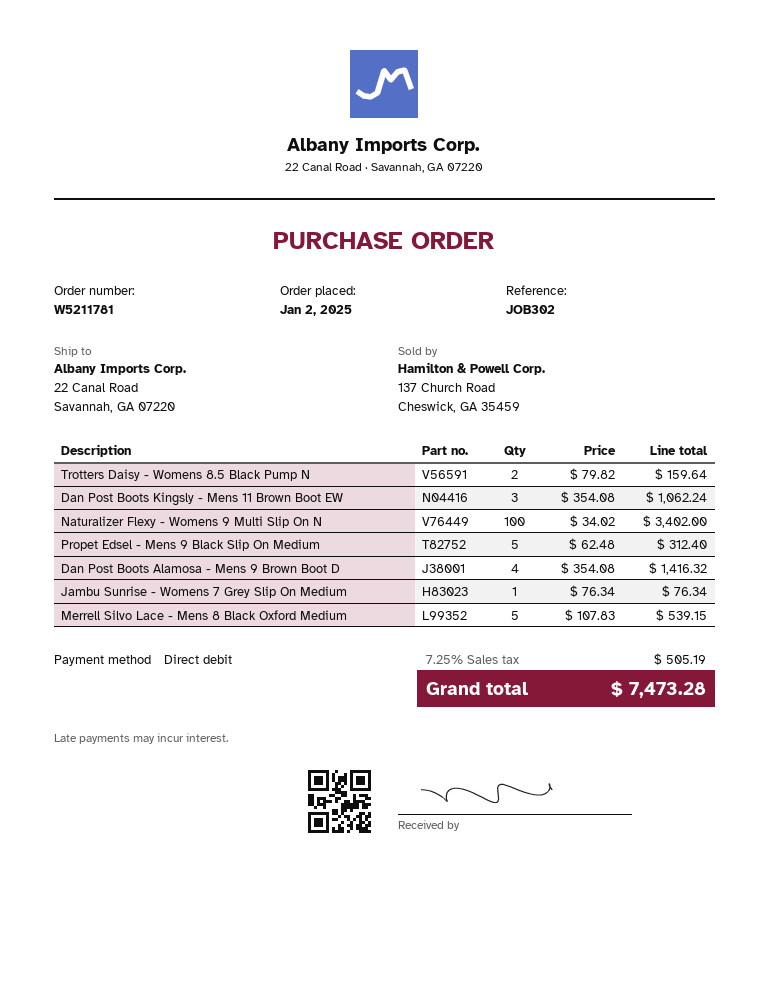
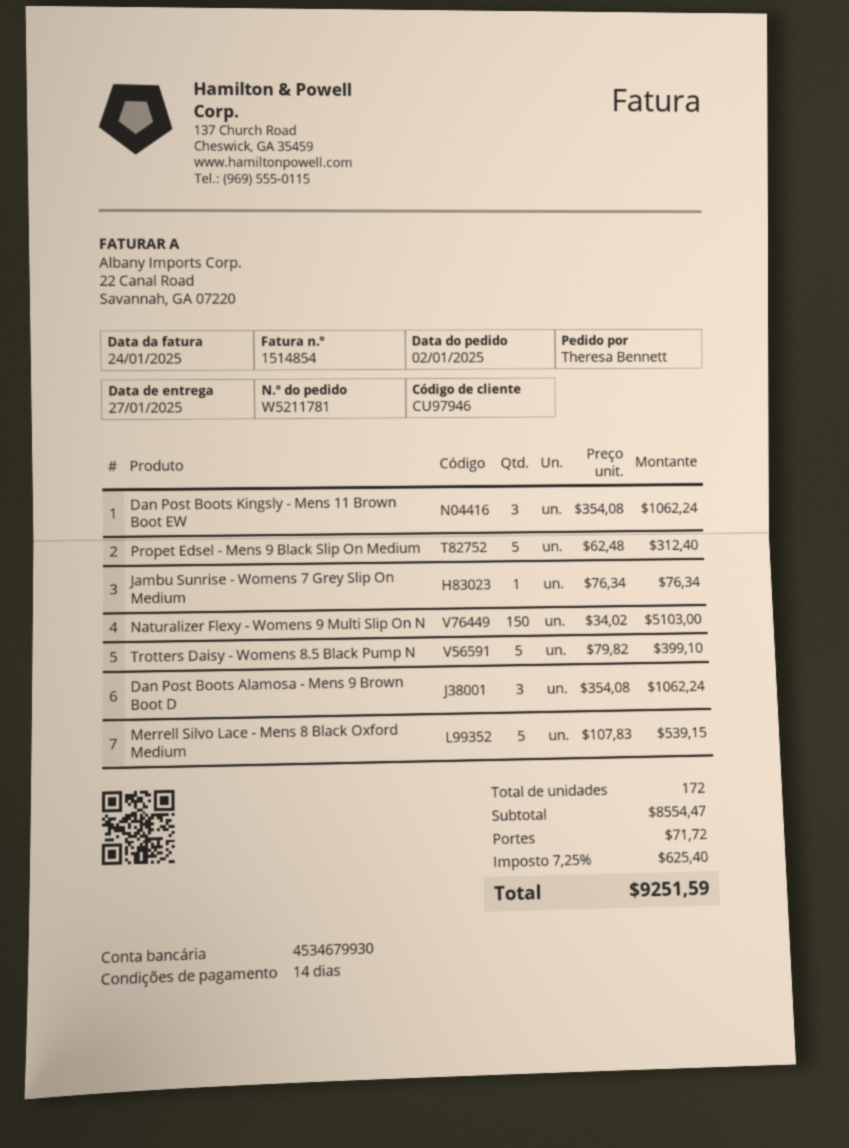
Trotters Daisy - Womens 8.5 Black Pump N: 2 x 79.82 = 159.64 -> 5 x 79.82 = 399.10
Naturalizer Flexy - Womens 9 Multi Slip On N: 100 x 34.02 = 3402.00 -> 150 x 34.02 = 5103.00
Dan Post Boots Alamosa - Mens 9 Brown Boot D: 4 x 354.08 = 1416.32 -> 3 x 354.08 = 1062.24
shipping: none -> 71.72
tax: 7.25% = 505.19 -> 7.25% = 625.40
total: 7473.28 -> 9251.59

